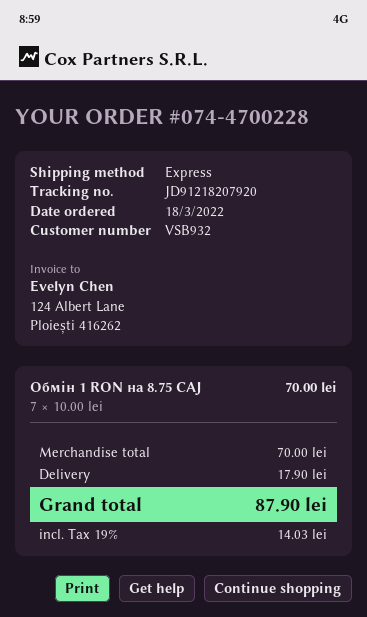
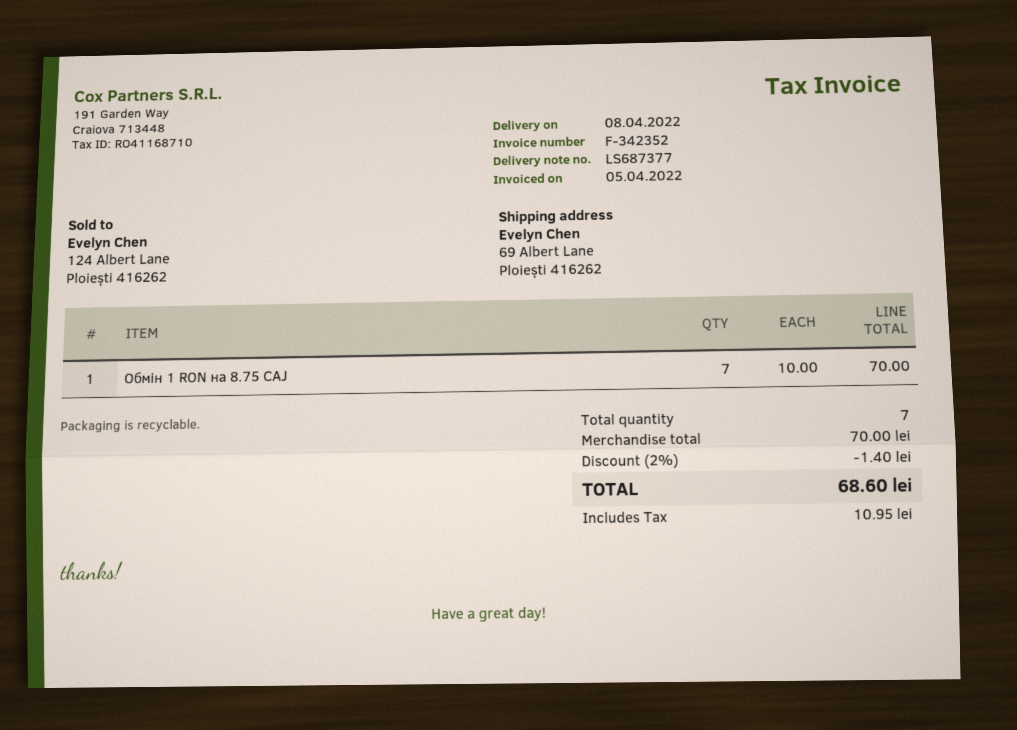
discount: none -> 2% = 1.40
shipping: 17.90 -> none
tax: 14.03 -> 10.95
total: 87.90 -> 68.60

